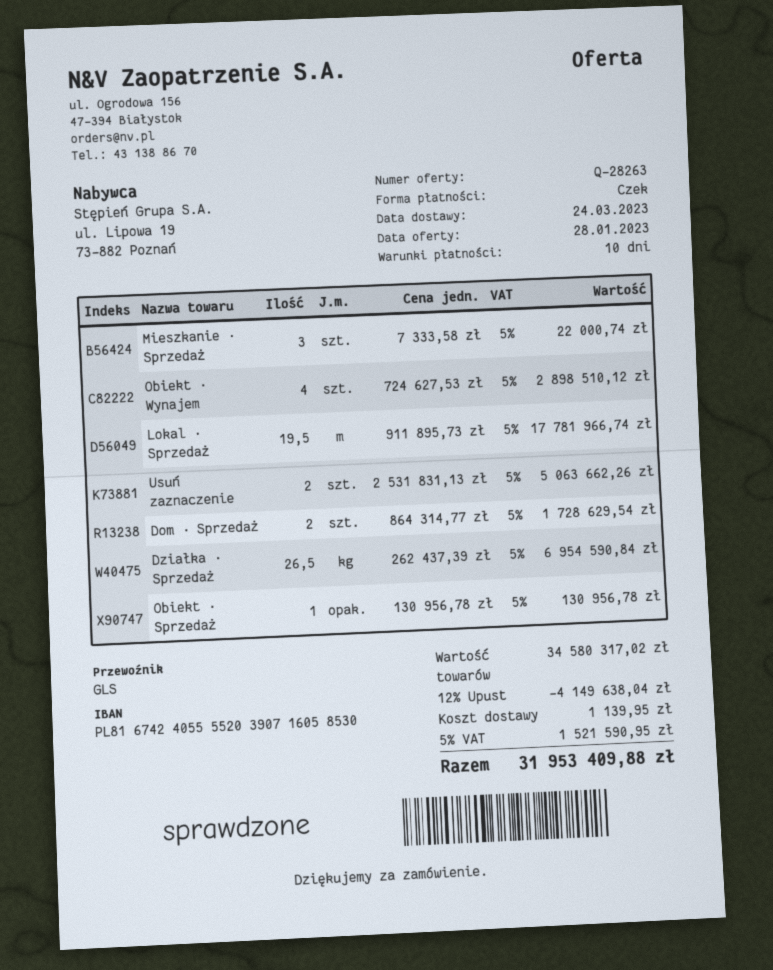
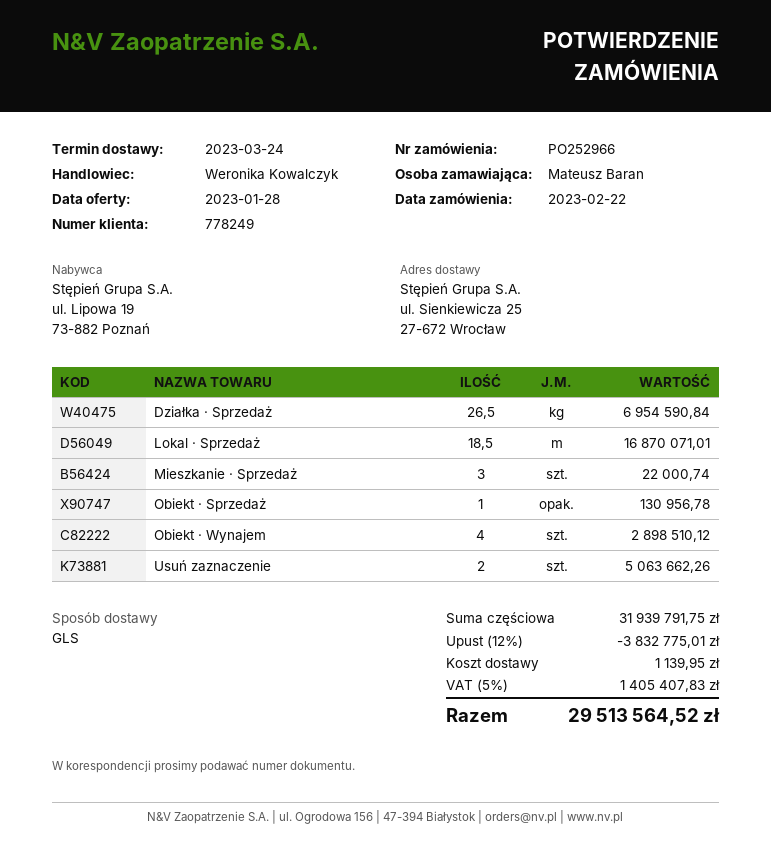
Lokal · Sprzedaż: 19.5 for 17781966.74 -> 18.5 for 16870071.01
Dom · Sprzedaż: 2 for 1728629.54 -> none
subtotal: 34580317.02 -> 31939791.75
discount: 12% = 4149638.04 -> 12% = 3832775.01
tax: 5% = 1521590.95 -> 5% = 1405407.83
total: 31953409.88 -> 29513564.52

